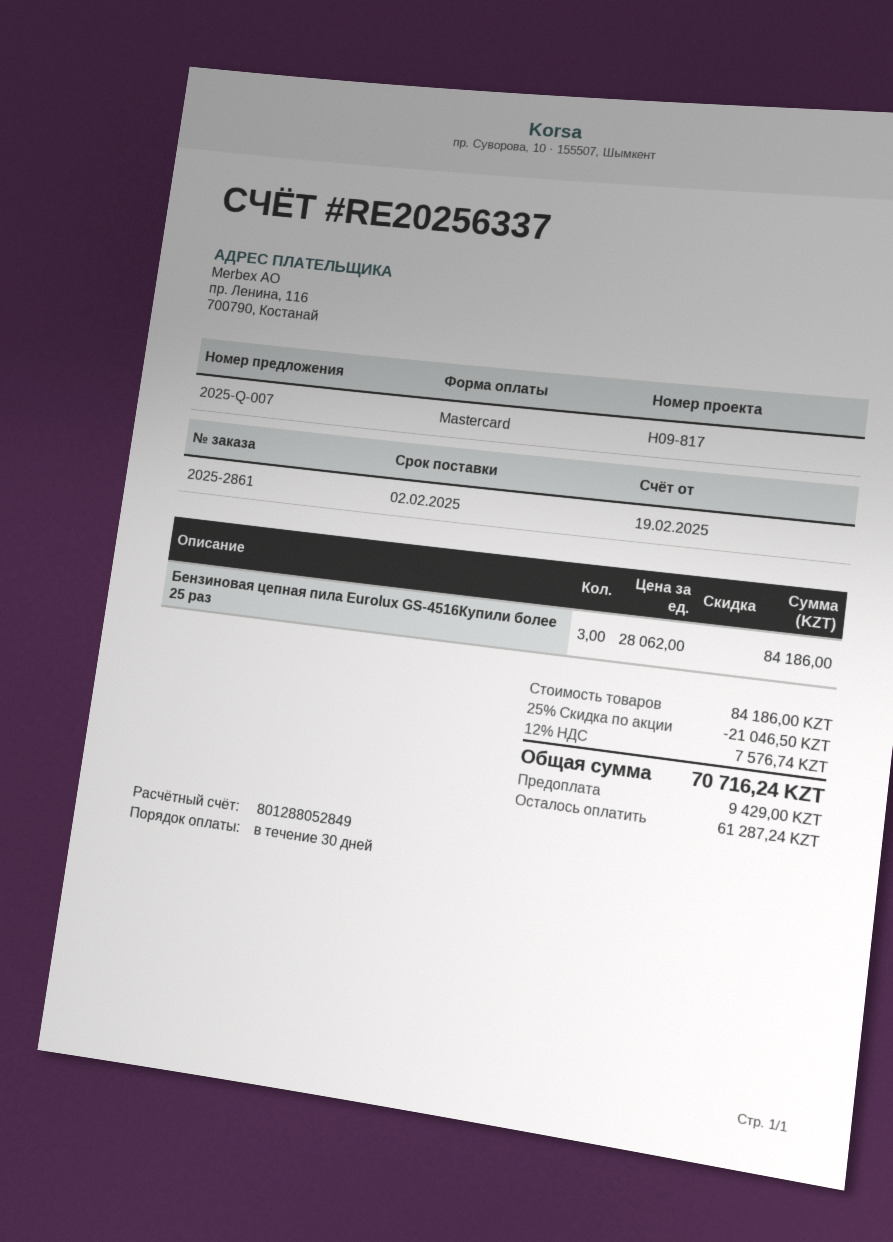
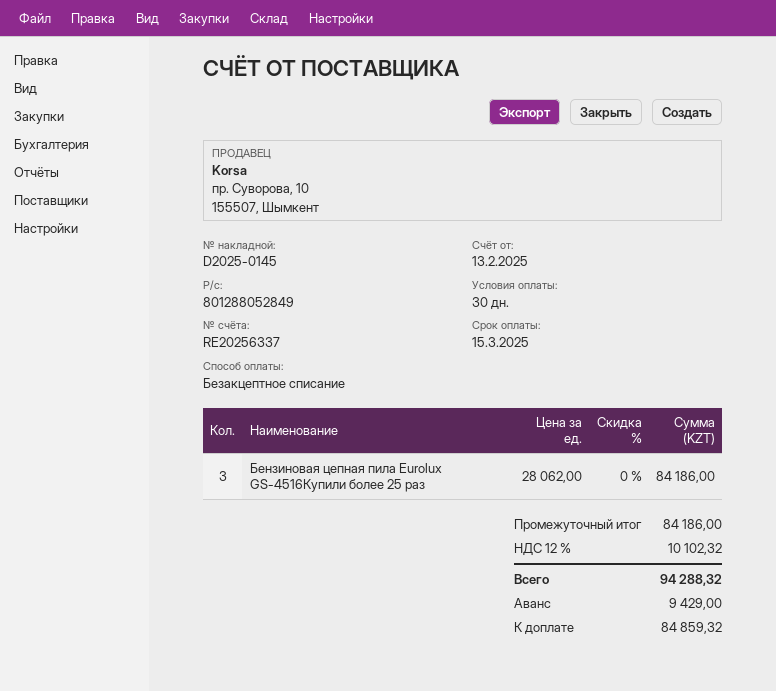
invoice date: 2025-02-19 -> 2025-02-13
payment method: Mastercard -> direct debit
discount: 25% = 21046.50 -> none
tax: 12% = 7576.74 -> 12% = 10102.32
total: 70716.24 -> 94288.32
balance: 61287.24 -> 84859.32

